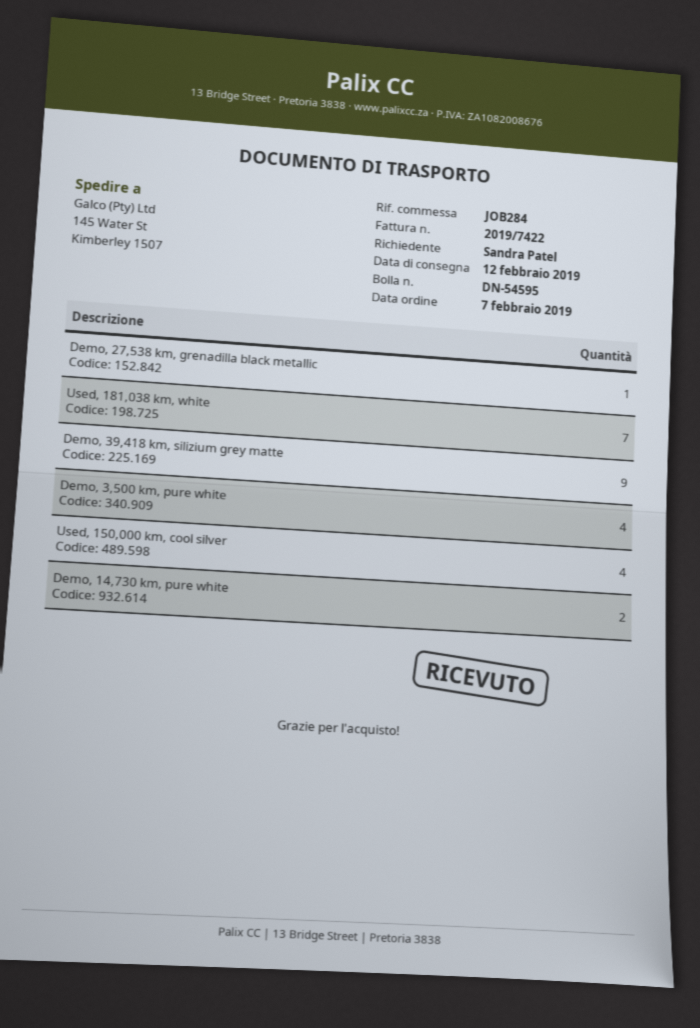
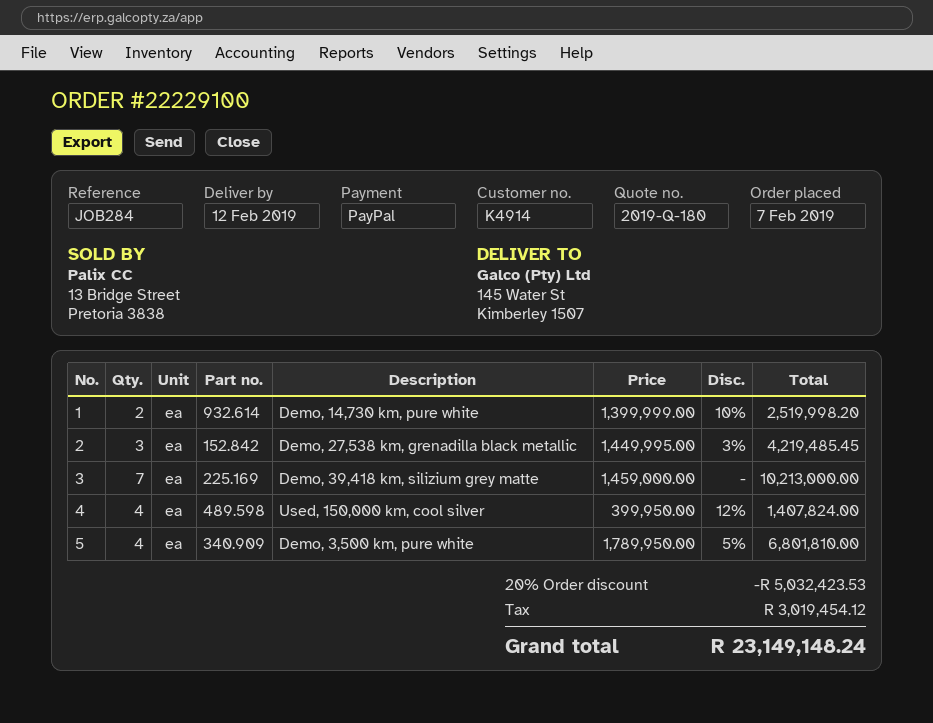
Demo, 27,538 km, grenadilla black metallic: 1 -> 3
Used, 181,038 km, white: 7 -> none
Demo, 39,418 km, silizium grey matte: 9 -> 7

